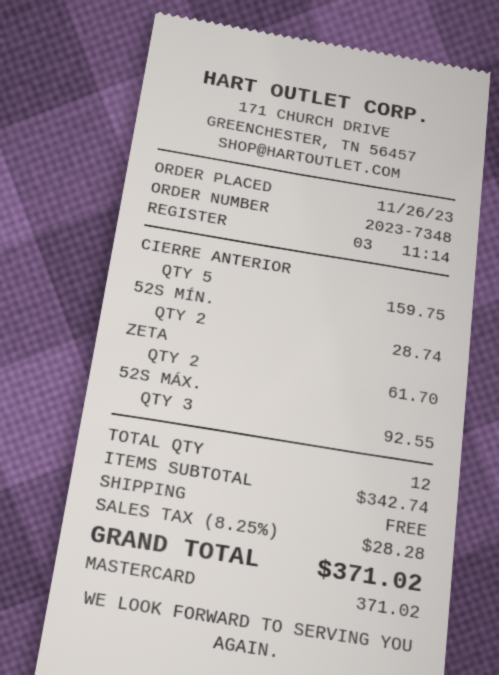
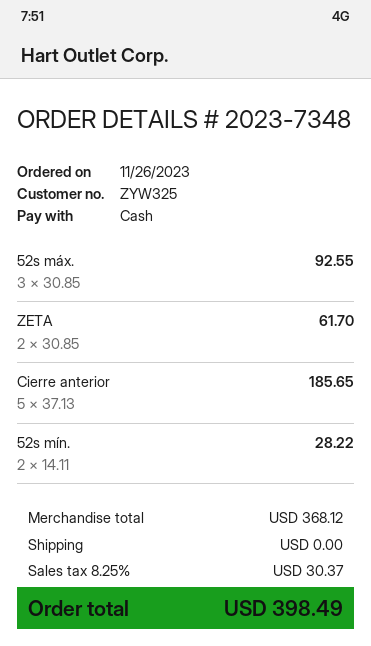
payment method: Mastercard -> cash
CIERRE ANTERIOR: 5 for 159.75 -> 5 for 185.65
52S MÍN.: 2 for 28.74 -> 2 for 28.22
subtotal: 342.74 -> 368.12
tax: 8.25% = 28.28 -> 8.25% = 30.37
total: 371.02 -> 398.49

